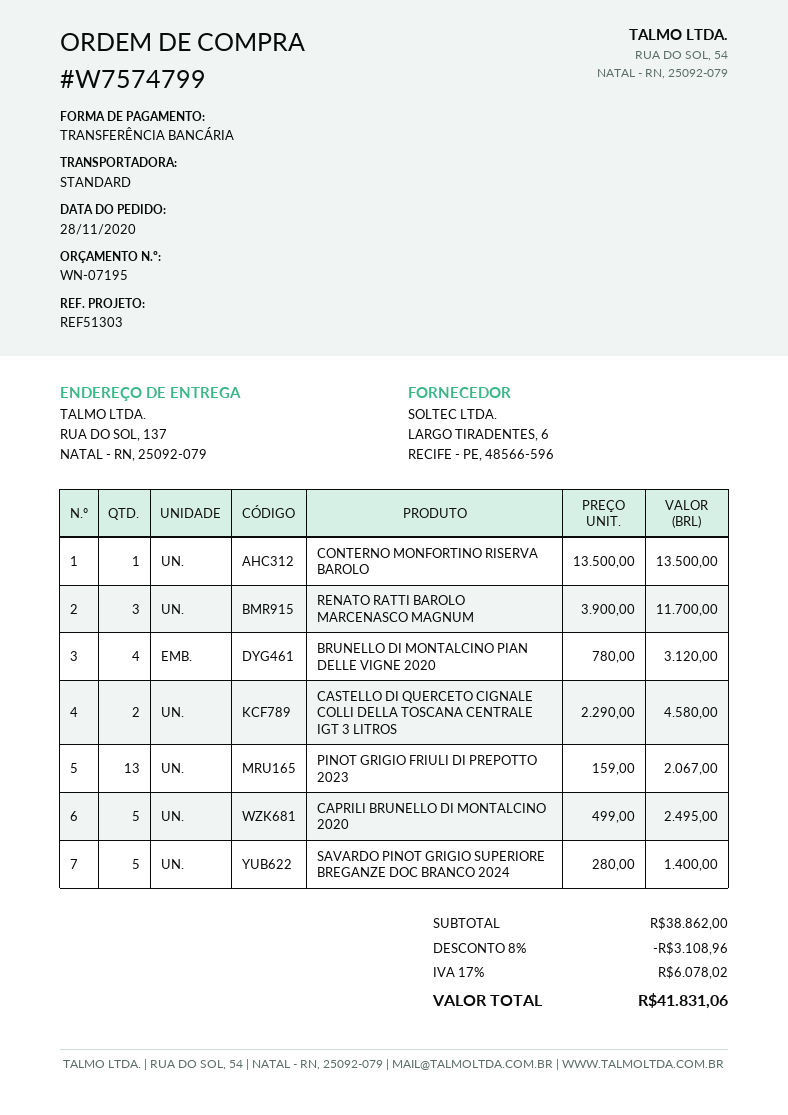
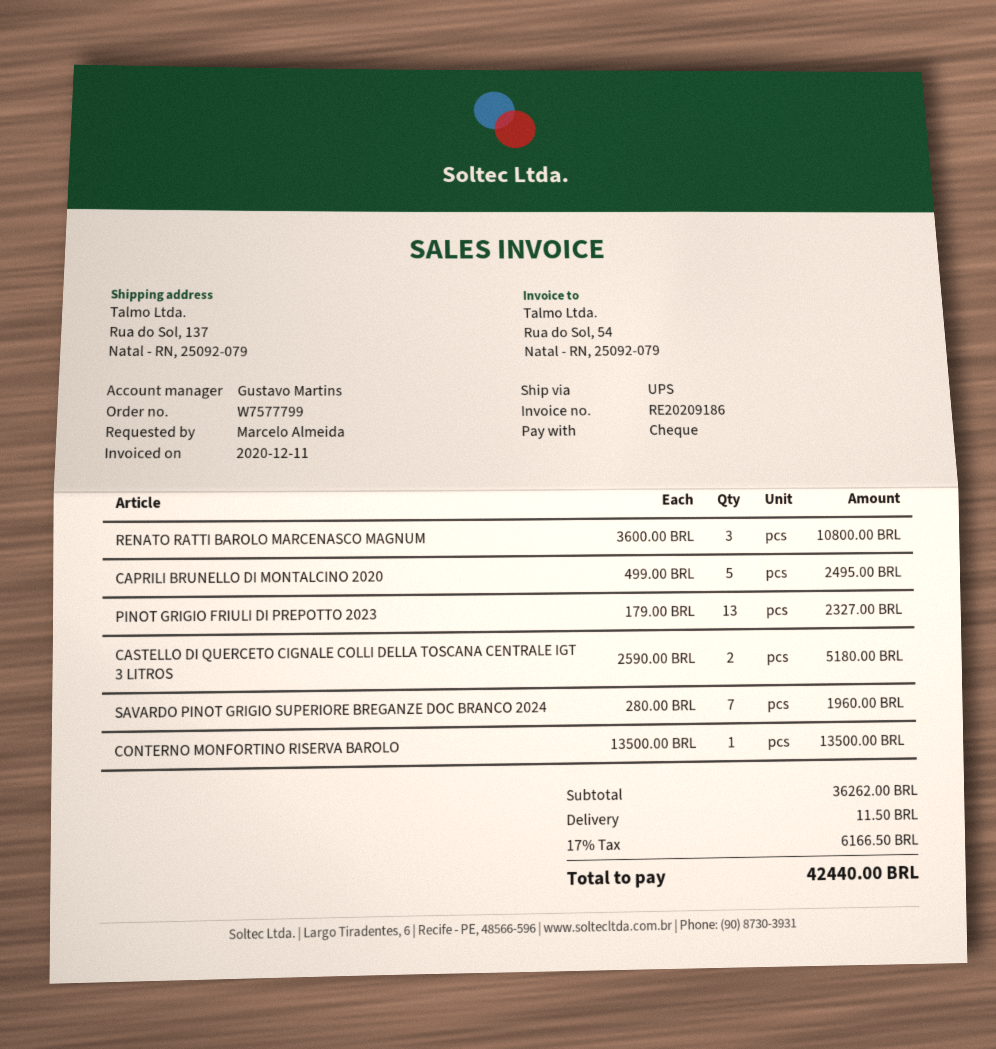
order number: W7574799 -> W7577799
payment method: bank transfer -> cheque
shipping method: standard -> UPS
RENATO RATTI BAROLO MARCENASCO MAGNUM: 3 x 3900.00 = 11700.00 -> 3 x 3600.00 = 10800.00
BRUNELLO DI MONTALCINO PIAN DELLE VIGNE 2020: 4 x 780.00 = 3120.00 -> none
CASTELLO DI QUERCETO CIGNALE COLLI DELLA TOSCANA CENTRALE IGT 3 LITROS: 2 x 2290.00 = 4580.00 -> 2 x 2590.00 = 5180.00
PINOT GRIGIO FRIULI DI PREPOTTO 2023: 13 x 159.00 = 2067.00 -> 13 x 179.00 = 2327.00
SAVARDO PINOT GRIGIO SUPERIORE BREGANZE DOC BRANCO 2024: 5 x 280.00 = 1400.00 -> 7 x 280.00 = 1960.00
subtotal: 38862.00 -> 36262.00
discount: 8% = 3108.96 -> none
shipping: none -> 11.50
tax: 17% = 6078.02 -> 17% = 6166.50
total: 41831.06 -> 42440.00

